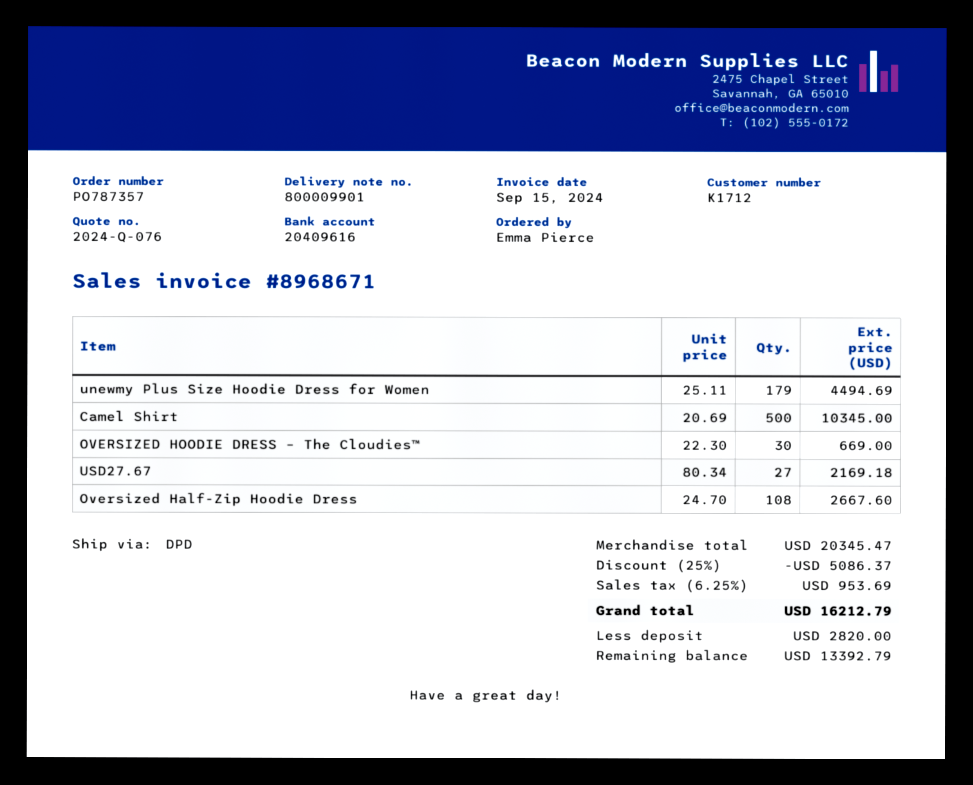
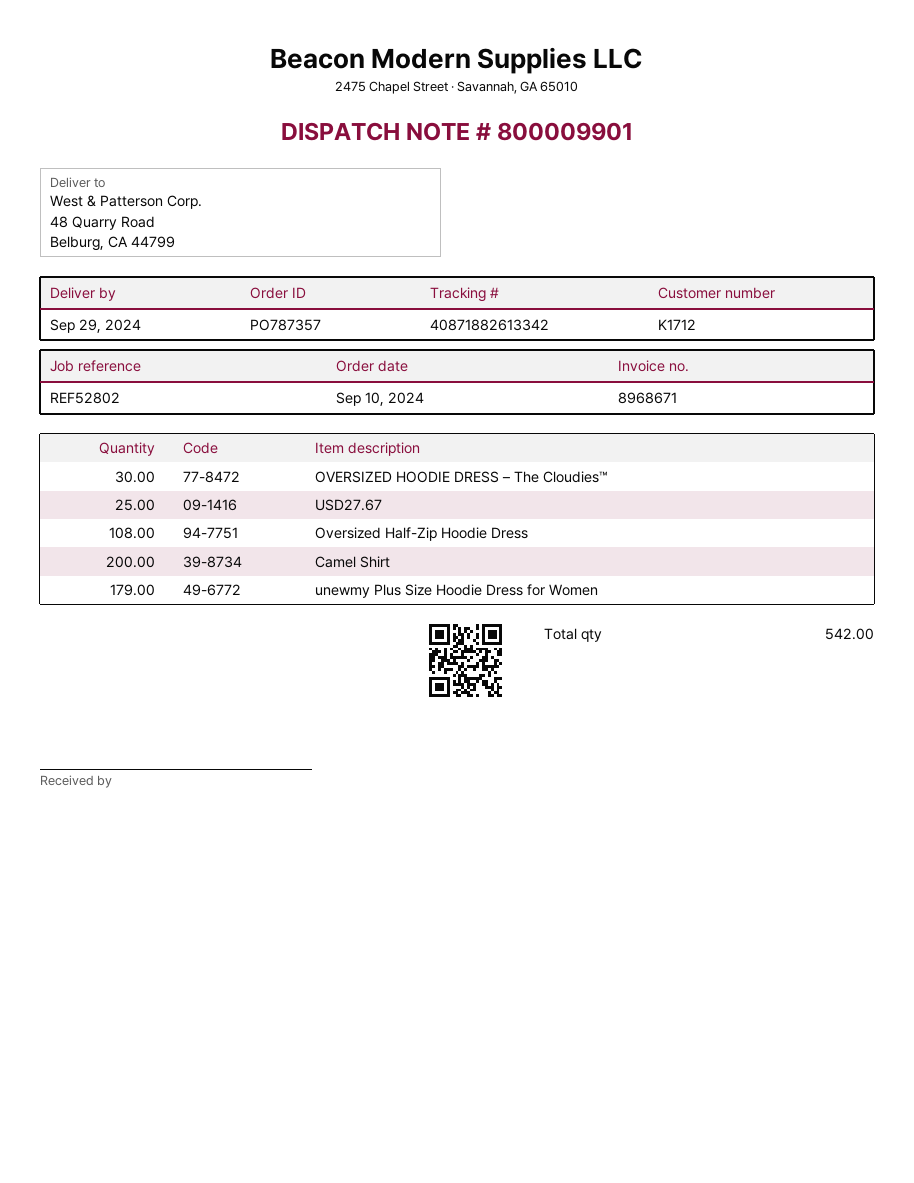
Camel Shirt: 500 -> 200
USD27.67: 27 -> 25

